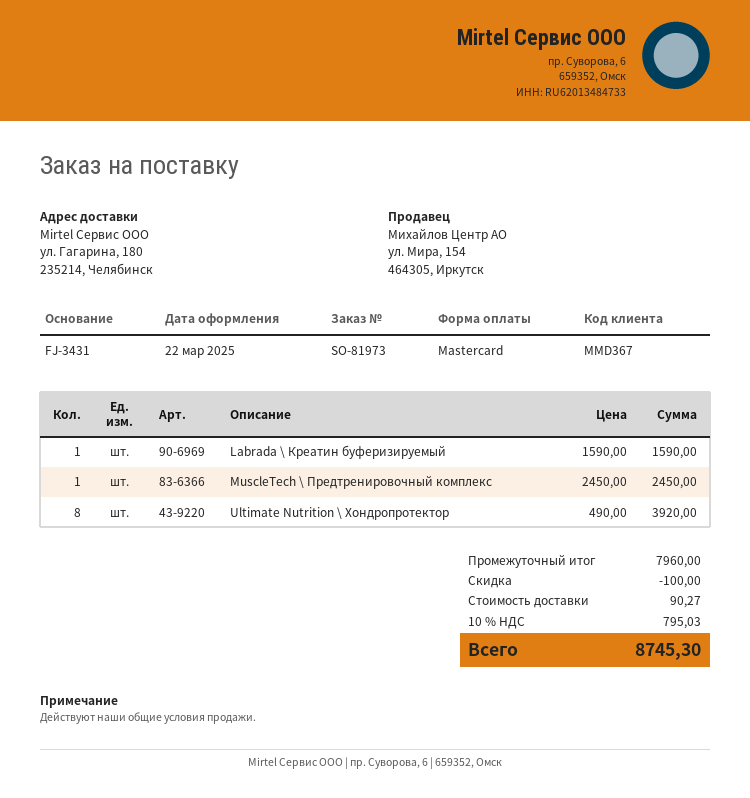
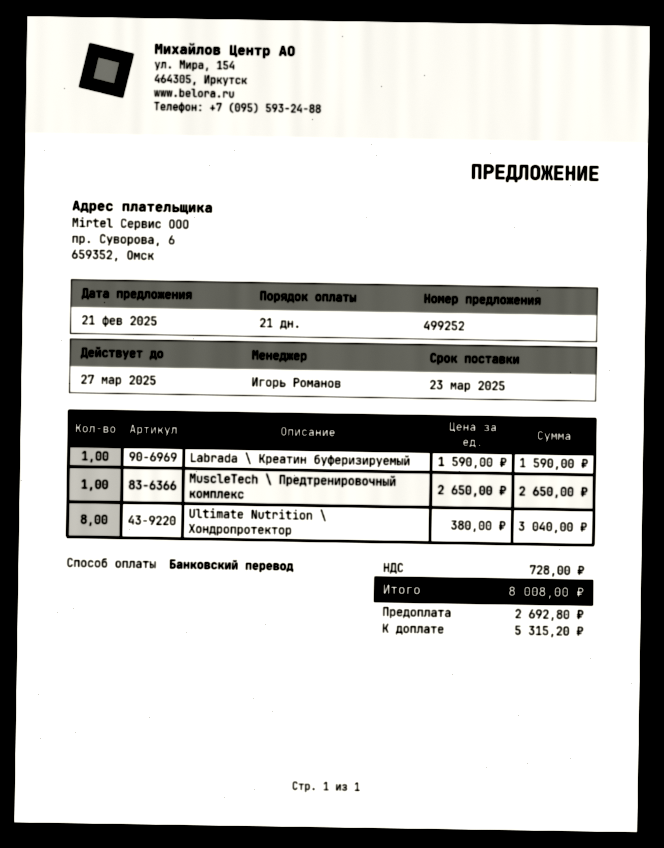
payment method: Mastercard -> bank transfer
MuscleTech \ Предтренировочный комплекс: 1 x 2450.00 = 2450.00 -> 1 x 2650.00 = 2650.00
Ultimate Nutrition \ Хондропротектор: 8 x 490.00 = 3920.00 -> 8 x 380.00 = 3040.00
discount: 100.00 -> none
shipping: 90.27 -> none
tax: 795.03 -> 728.00
total: 8745.30 -> 8008.00

